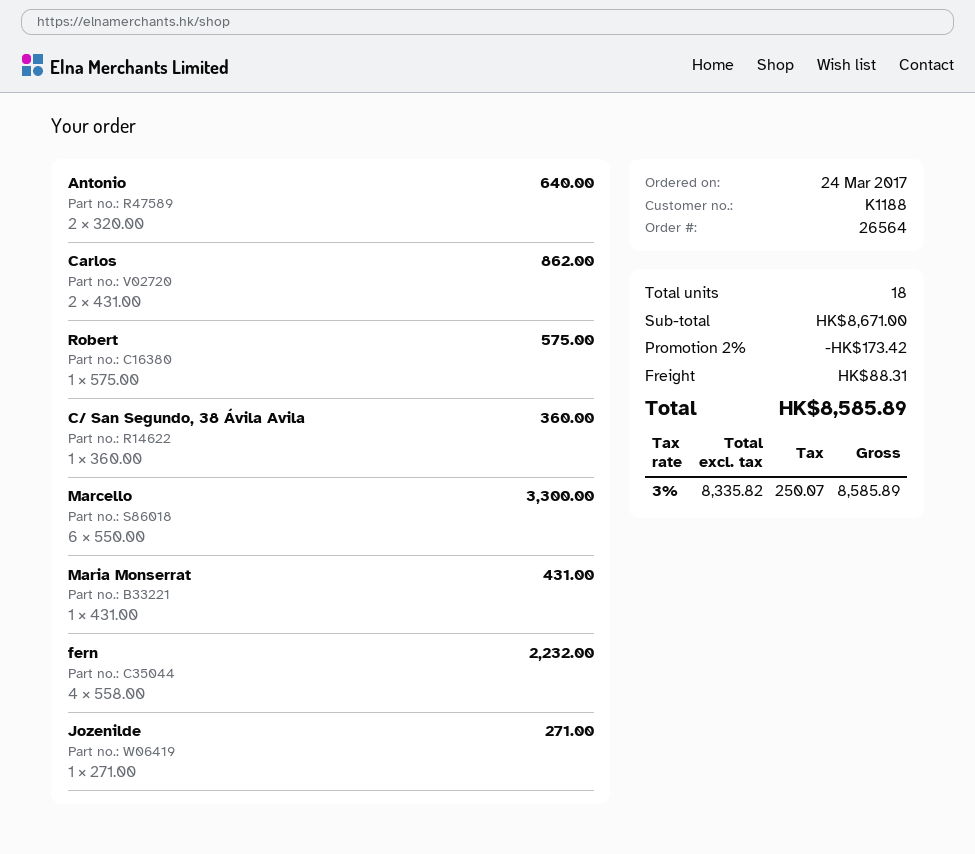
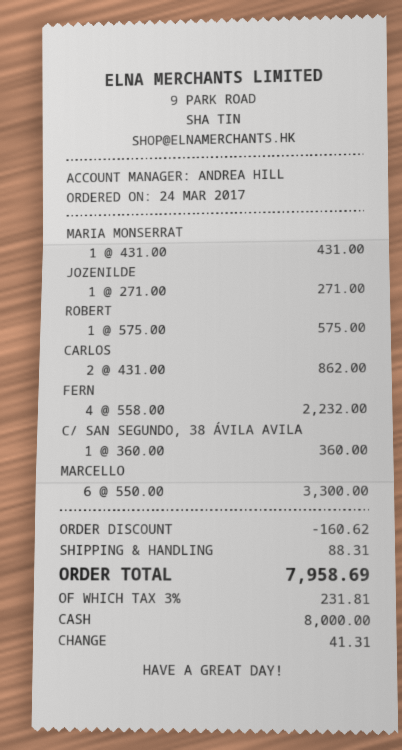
Antonio: 2 x 320.00 = 640.00 -> none
discount: 173.42 -> 160.62
tax: 3% = 250.07 -> 3% = 231.81
total: 8585.89 -> 7958.69

